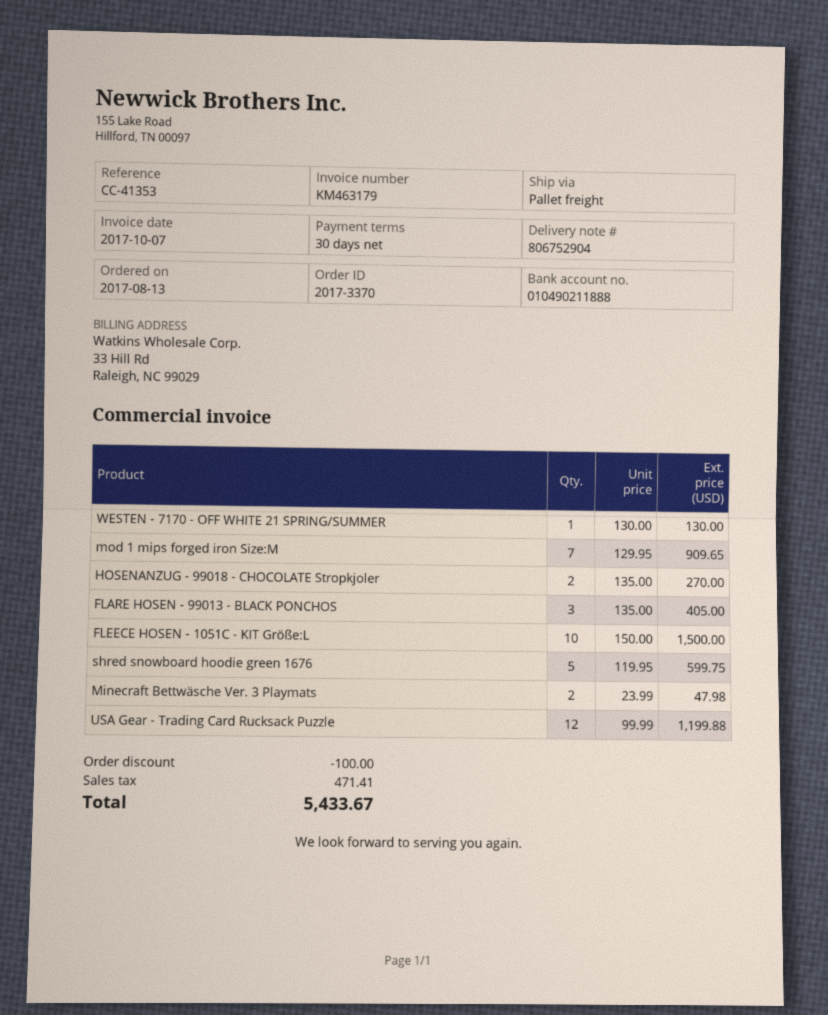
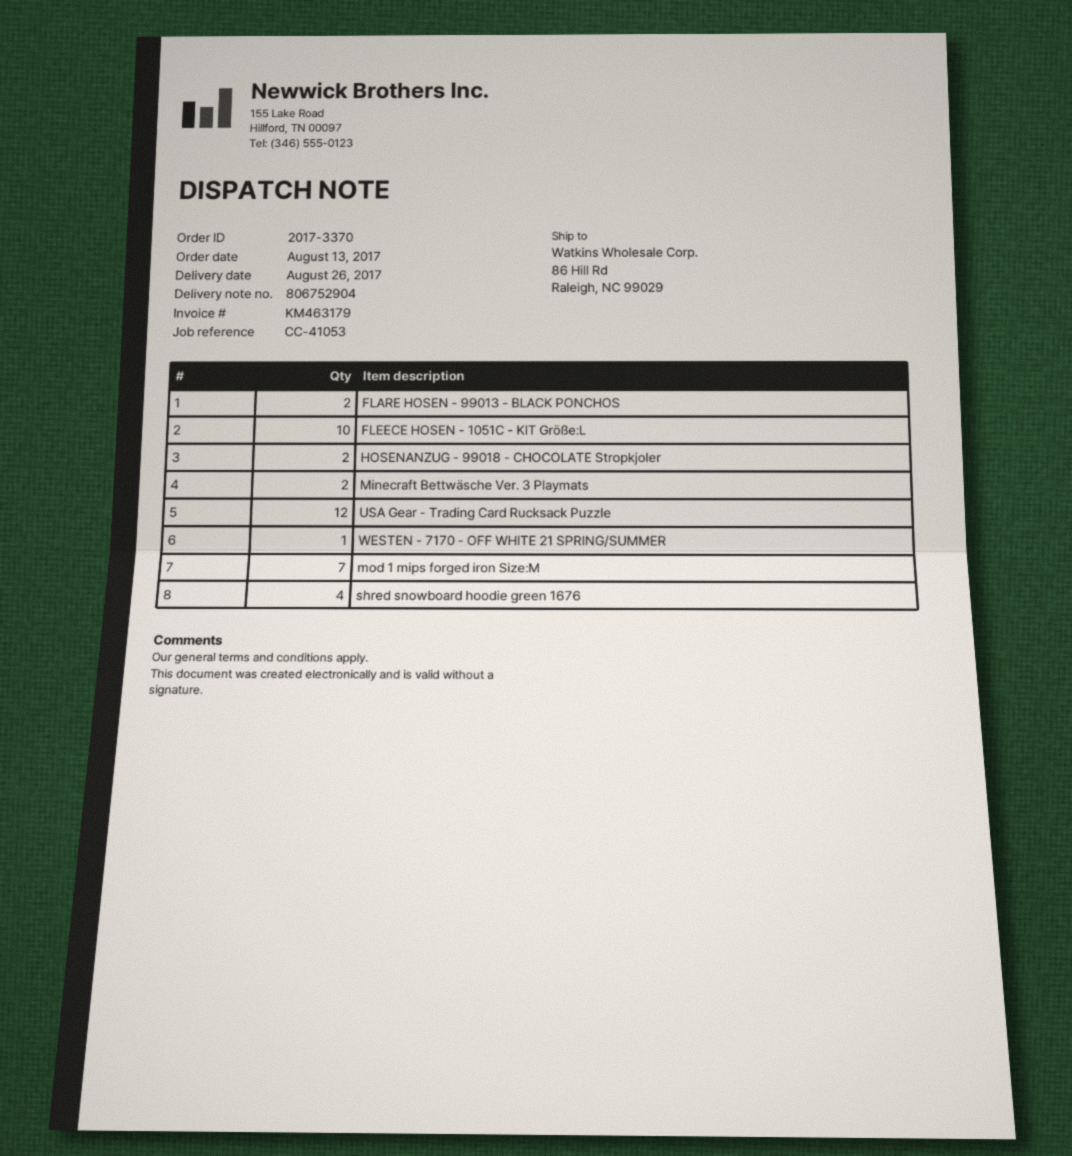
reference: CC-41353 -> CC-41053
FLARE HOSEN - 99013 - BLACK PONCHOS: 3 -> 2
shred snowboard hoodie green 1676: 5 -> 4

